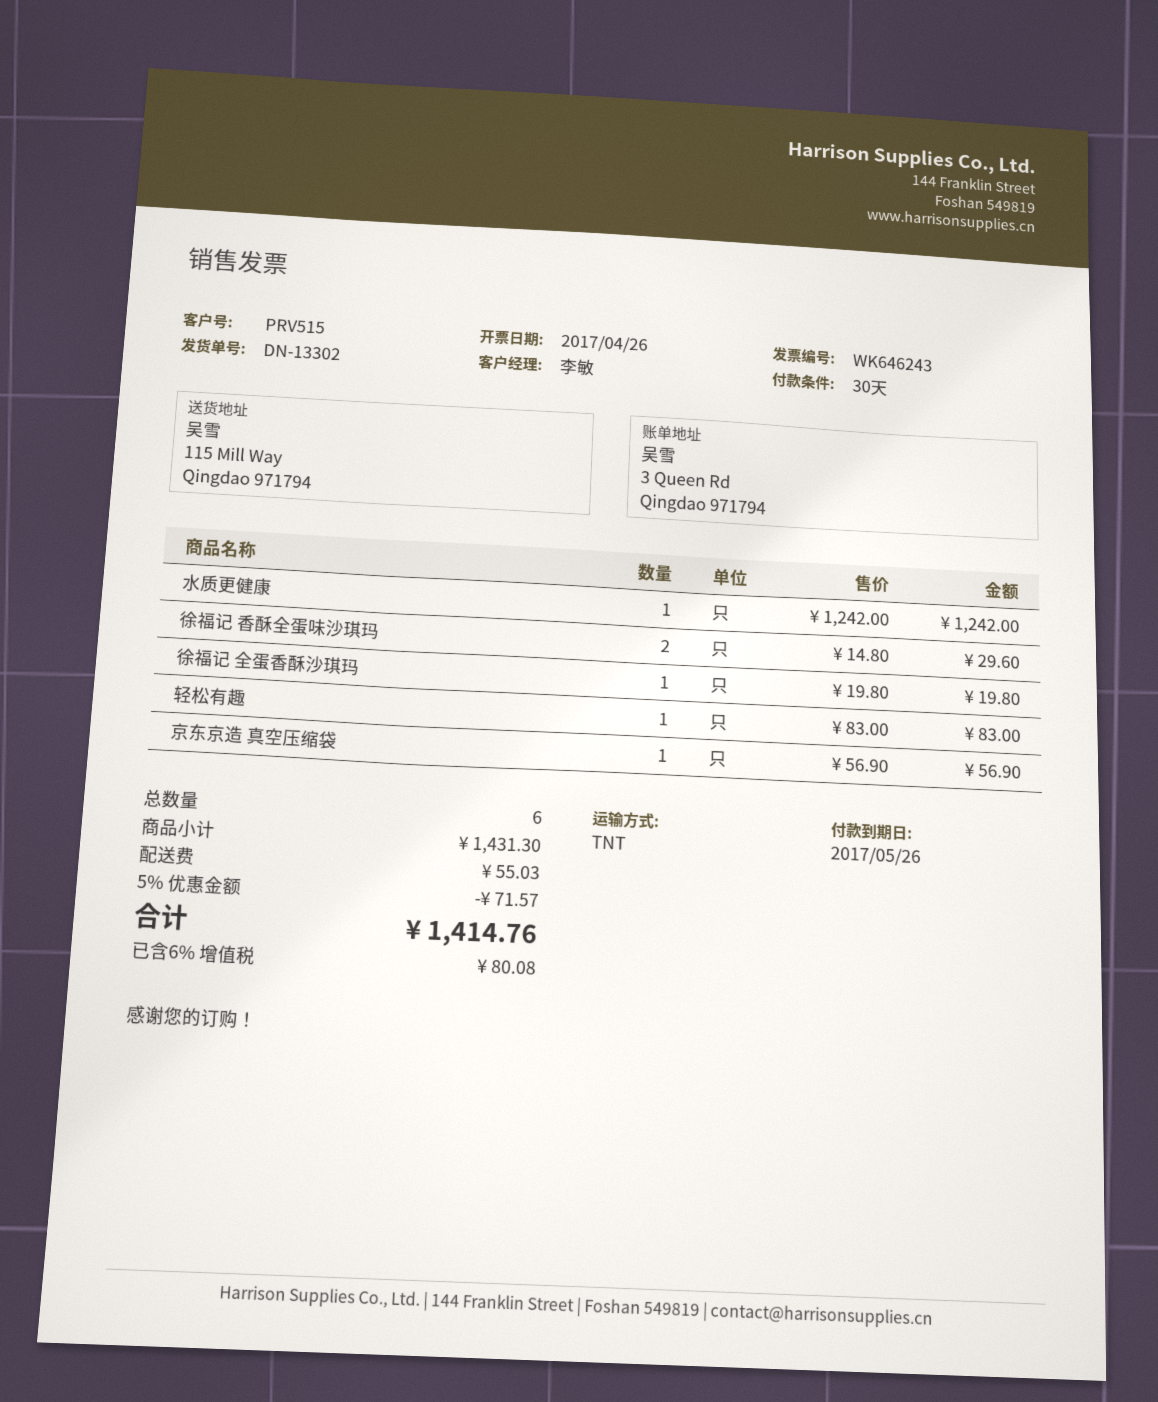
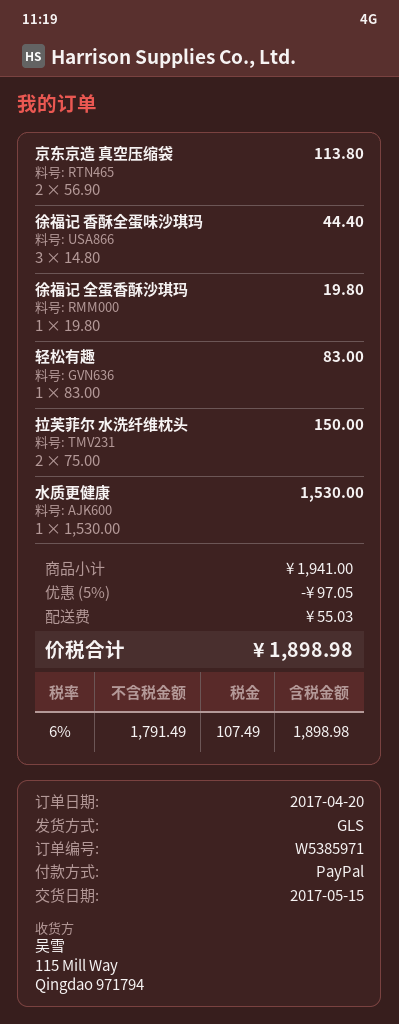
shipping method: TNT -> GLS
水质更健康: 1 x 1242.00 = 1242.00 -> 1 x 1530.00 = 1530.00
徐福记 香酥全蛋味沙琪玛: 2 x 14.80 = 29.60 -> 3 x 14.80 = 44.40
京东京造 真空压缩袋: 1 x 56.90 = 56.90 -> 2 x 56.90 = 113.80
拉芙菲尔 水洗纤维枕头: none -> 2 x 75.00 = 150.00
subtotal: 1431.30 -> 1941.00
discount: 5% = 71.57 -> 5% = 97.05
tax: 6% = 80.08 -> 6% = 107.49
total: 1414.76 -> 1898.98

